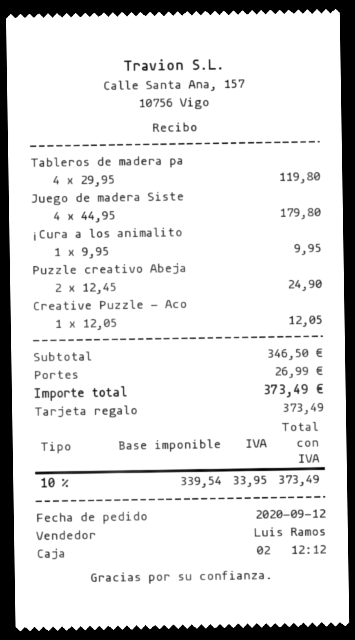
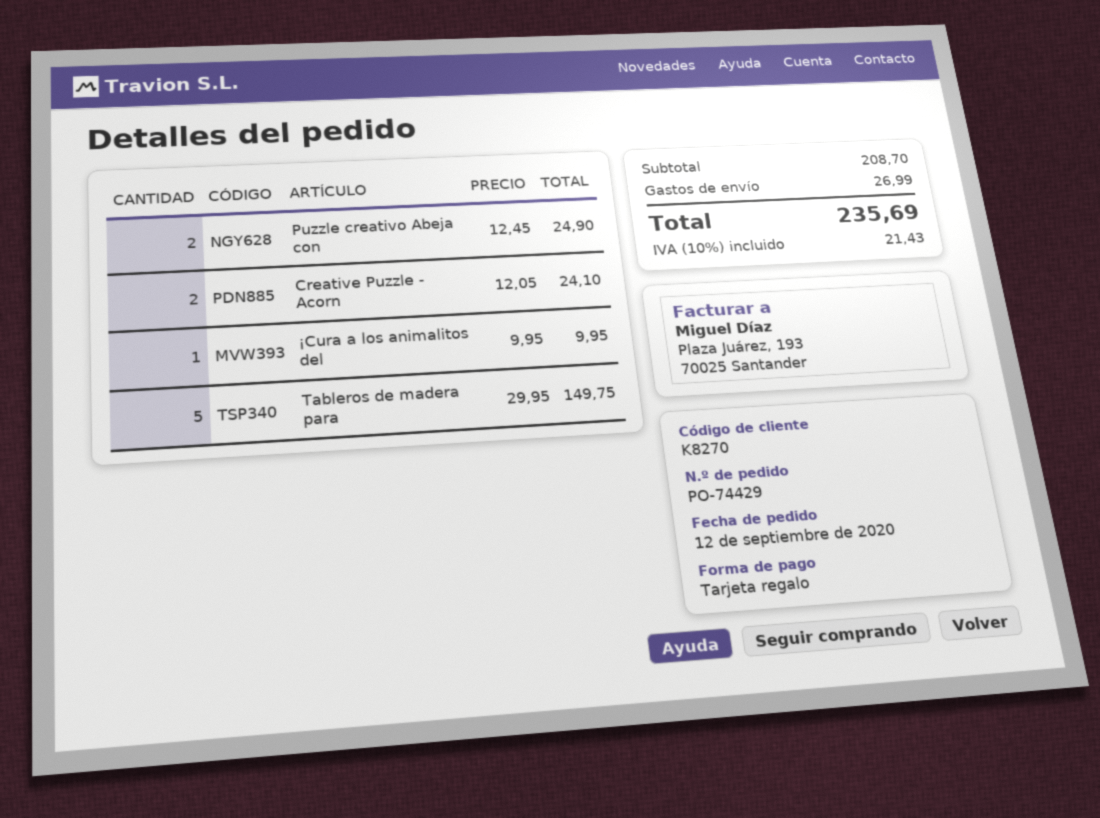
Tableros de madera pa: 4 x 29.95 = 119.80 -> 5 x 29.95 = 149.75
Juego de madera Siste: 4 x 44.95 = 179.80 -> none
Creative Puzzle - Aco: 1 x 12.05 = 12.05 -> 2 x 12.05 = 24.10
subtotal: 346.50 -> 208.70
tax: 10% = 33.95 -> 10% = 21.43
total: 373.49 -> 235.69

